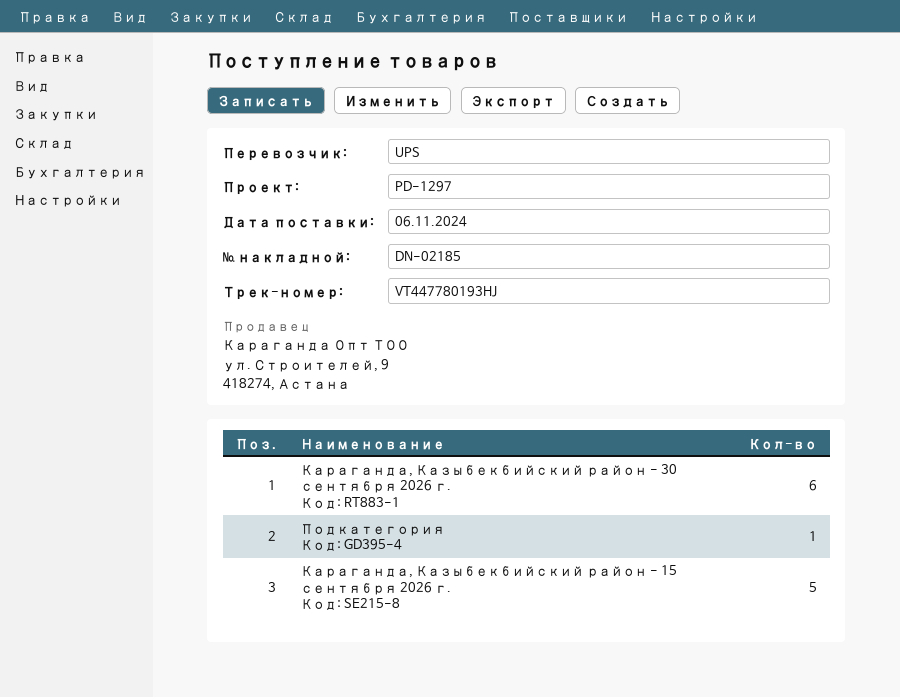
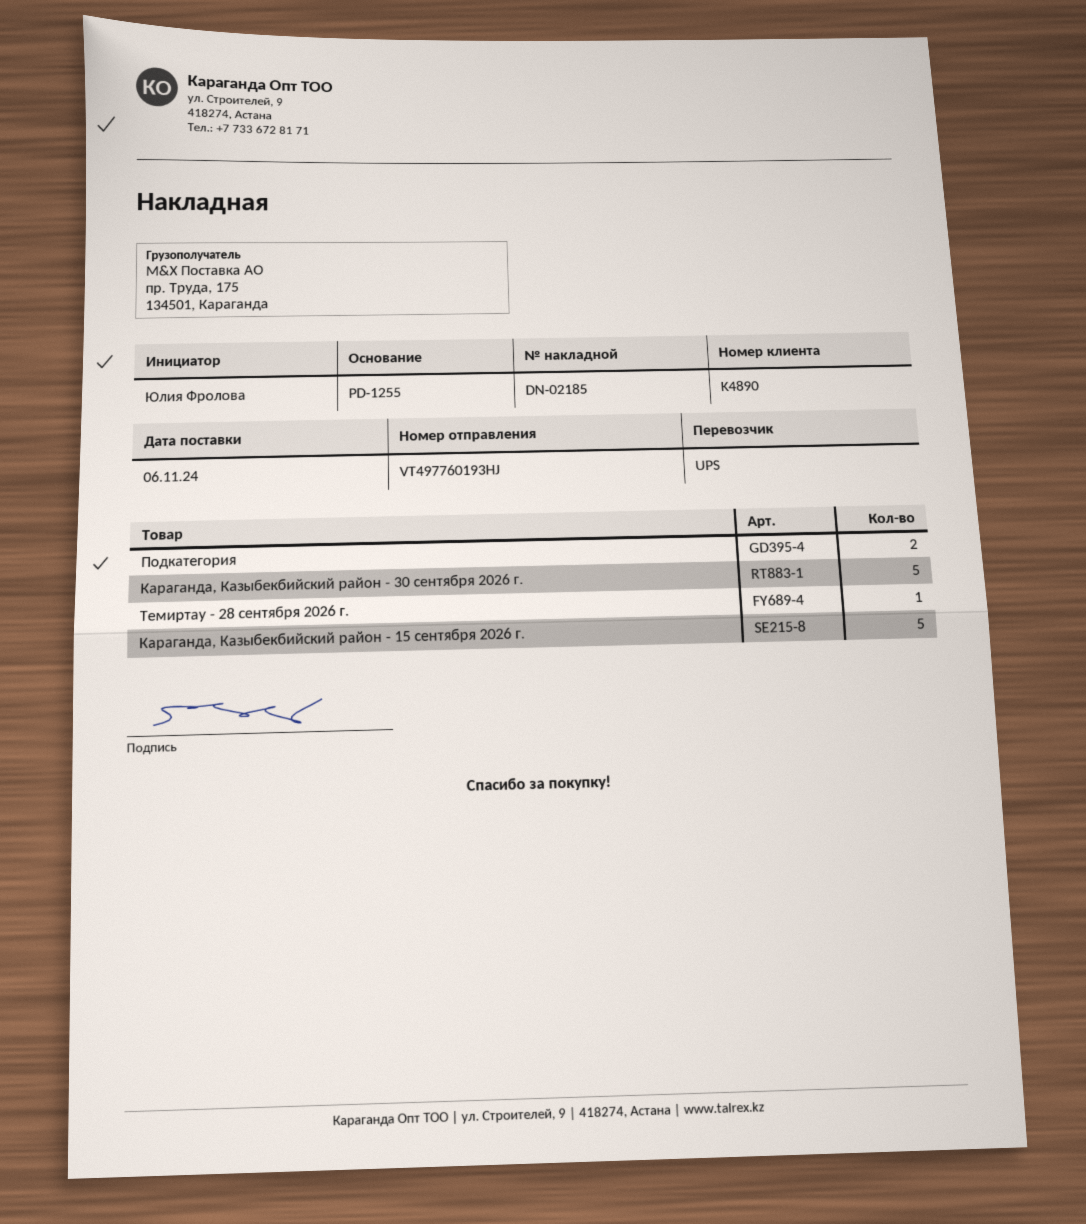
reference: PD-1297 -> PD-1255
tracking number: VT447780193HJ -> VT497760193HJ
Караганда, Казыбекбийский район - 30 сентября 2026 г.: 6 -> 5
Подкатегория: 1 -> 2
Темиртау - 28 сентября 2026 г.: none -> 1

